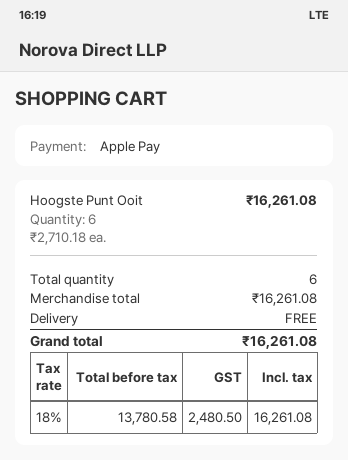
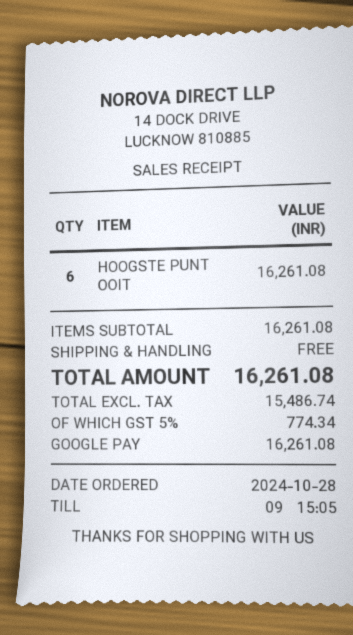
payment method: Apple Pay -> Google Pay
net: 13780.58 -> 15486.74
tax: 18% = 2480.50 -> 5% = 774.34

